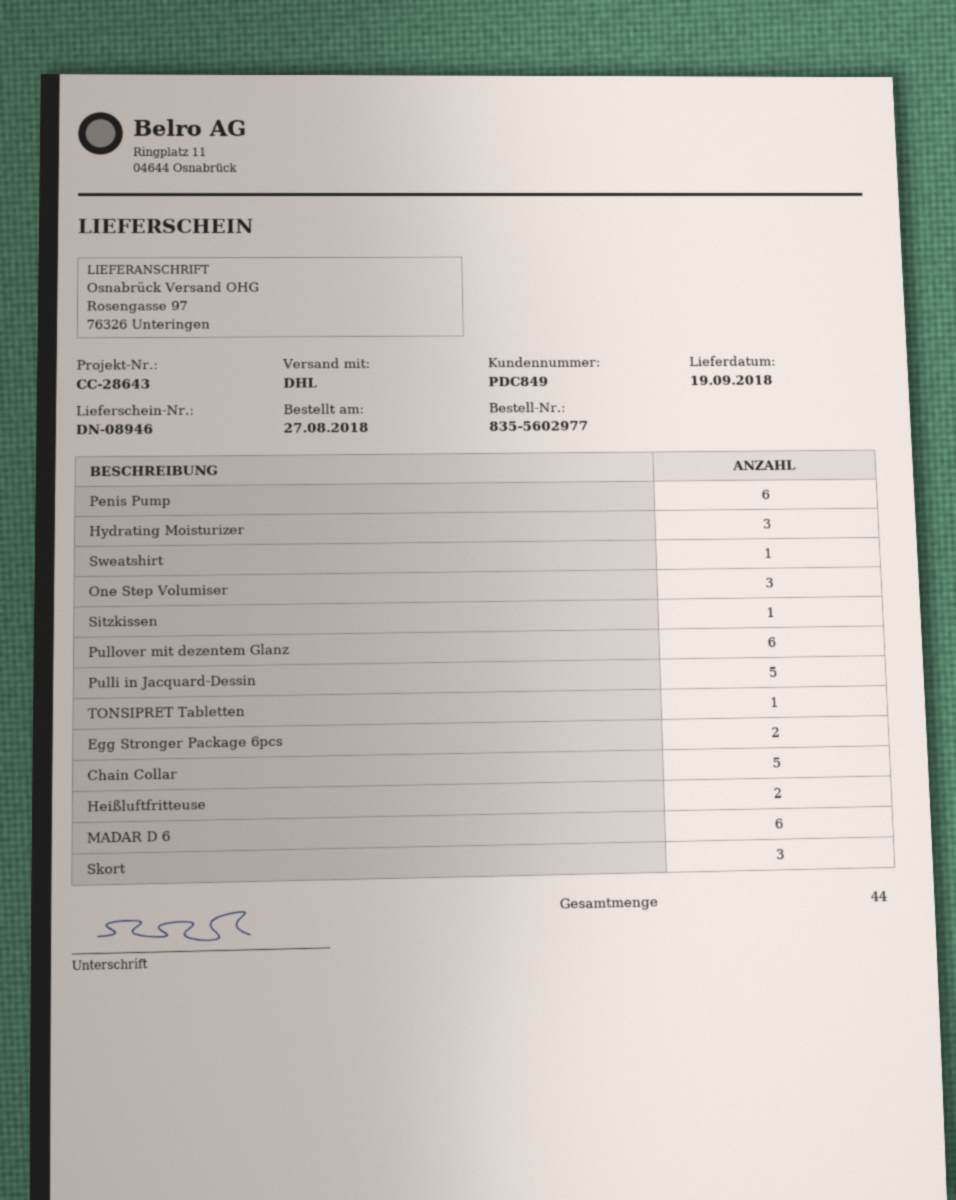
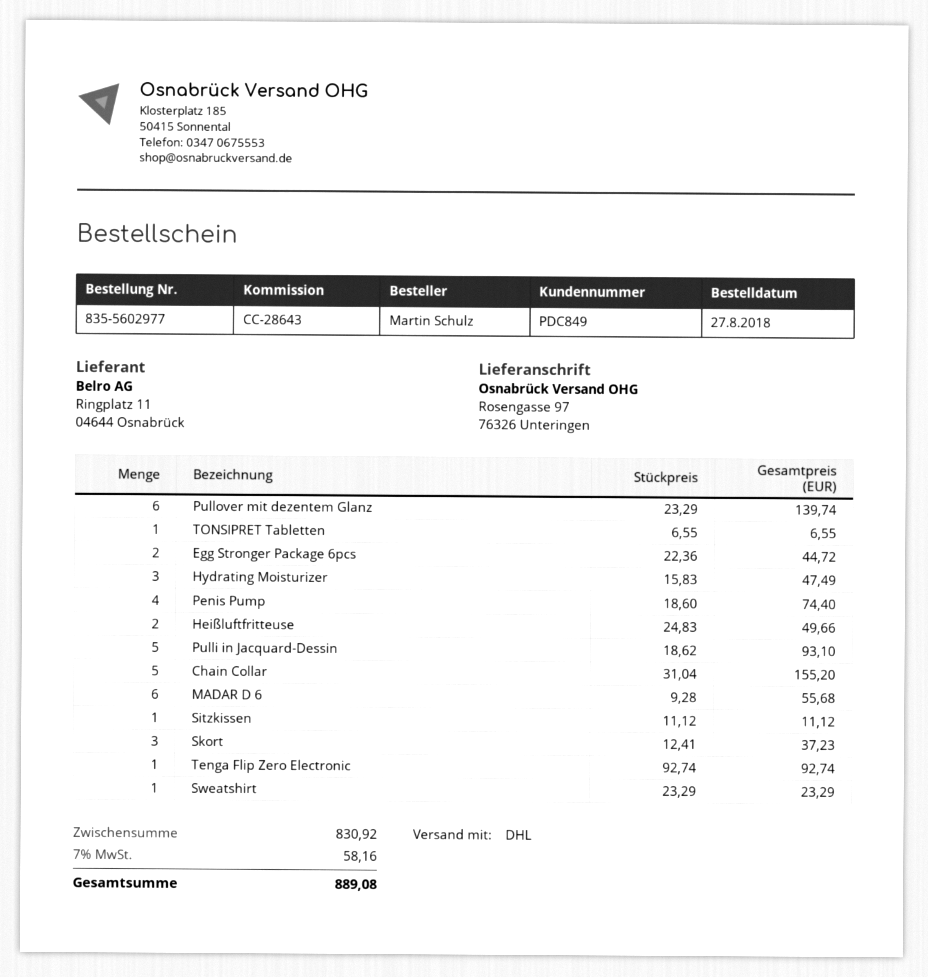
Penis Pump: 6 -> 4
One Step Volumiser: 3 -> none
Tenga Flip Zero Electronic: none -> 1

